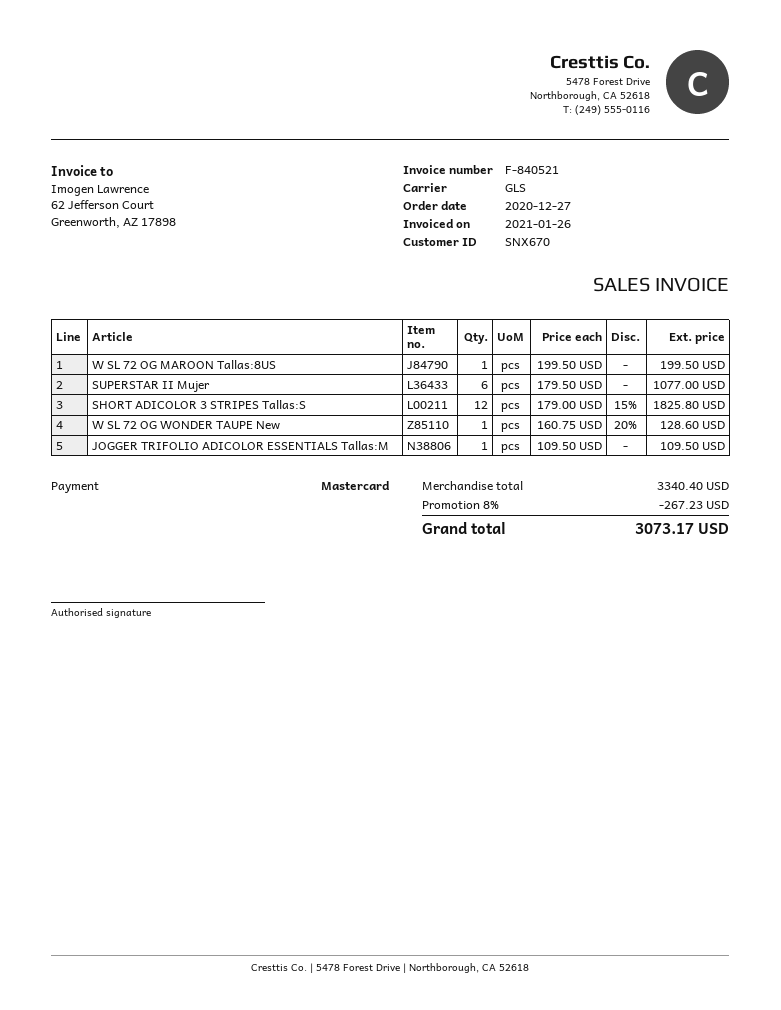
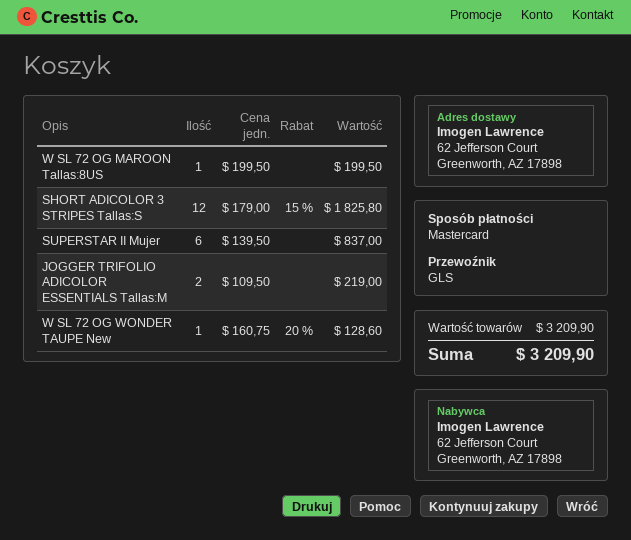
SUPERSTAR II Mujer: 6 x 179.50 = 1077.00 -> 6 x 139.50 = 837.00
JOGGER TRIFOLIO ADICOLOR ESSENTIALS Tallas:M: 1 x 109.50 = 109.50 -> 2 x 109.50 = 219.00
subtotal: 3340.40 -> 3209.90
discount: 8% = 267.23 -> none
total: 3073.17 -> 3209.90

